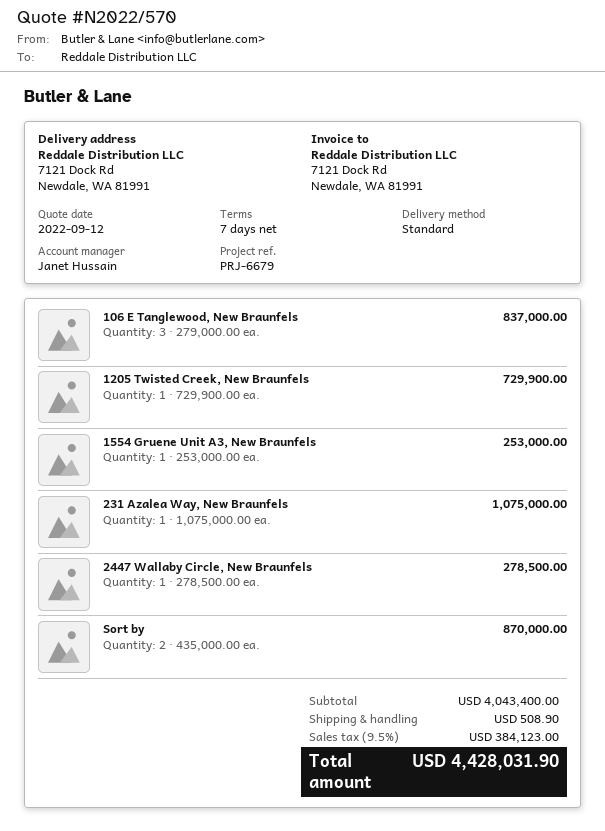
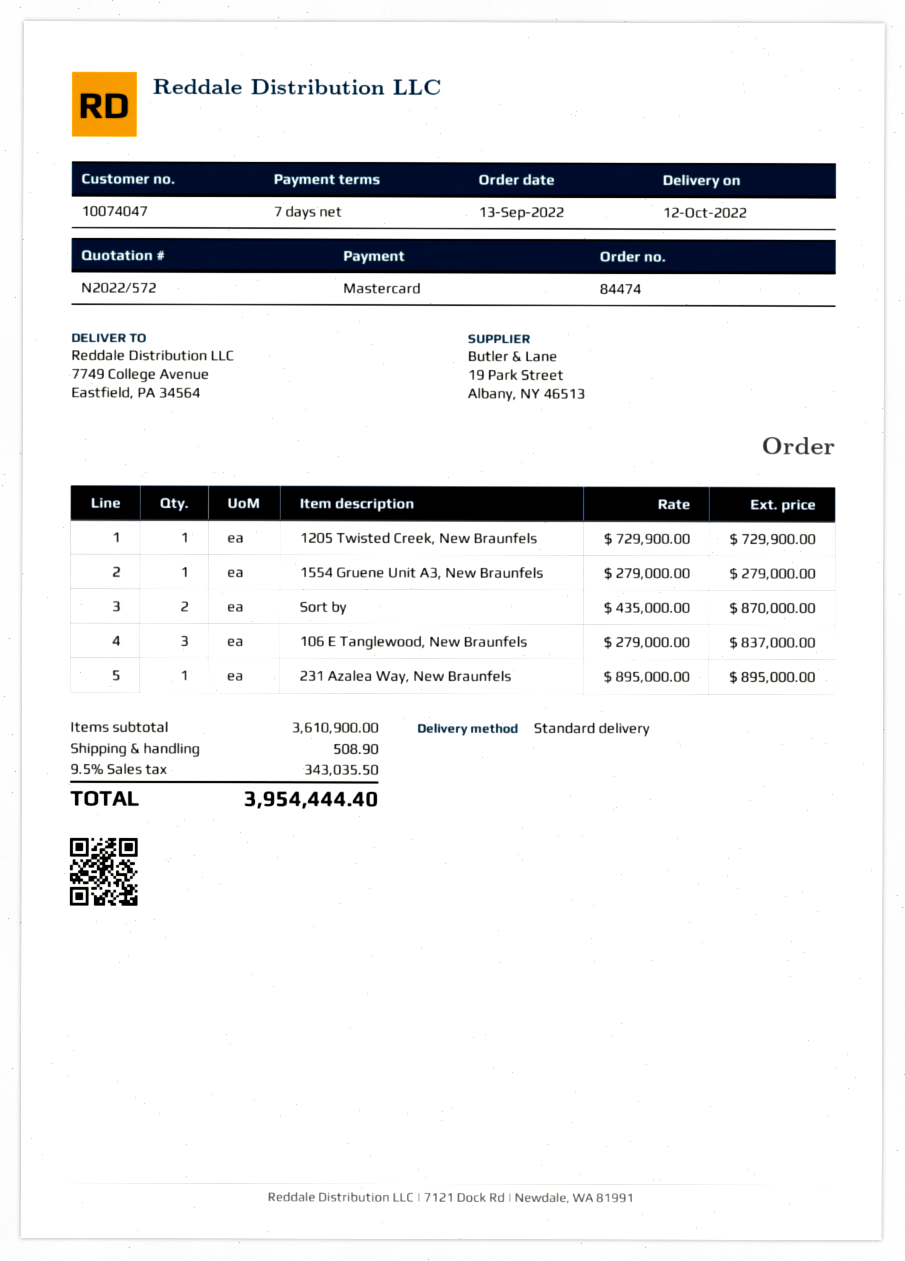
quote number: N2022/570 -> N2022/572
ship to: 7121 Dock Rd, Newdale, WA 81991 -> 7749 College Avenue, Eastfield, PA 34564
1554 Gruene Unit A3, New Braunfels: 1 x 253000.00 = 253000.00 -> 1 x 279000.00 = 279000.00
231 Azalea Way, New Braunfels: 1 x 1075000.00 = 1075000.00 -> 1 x 895000.00 = 895000.00
2447 Wallaby Circle, New Braunfels: 1 x 278500.00 = 278500.00 -> none
subtotal: 4043400.00 -> 3610900.00
tax: 9.5% = 384123.00 -> 9.5% = 343035.50
total: 4428031.90 -> 3954444.40

